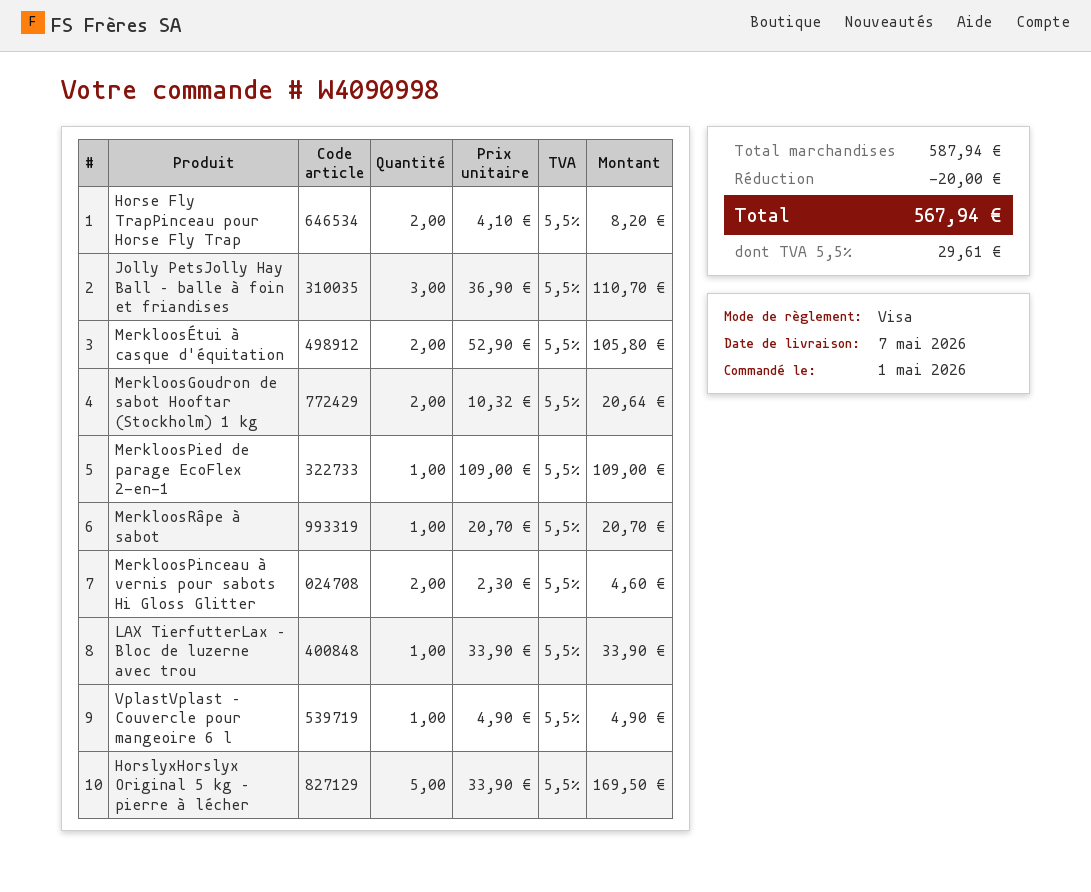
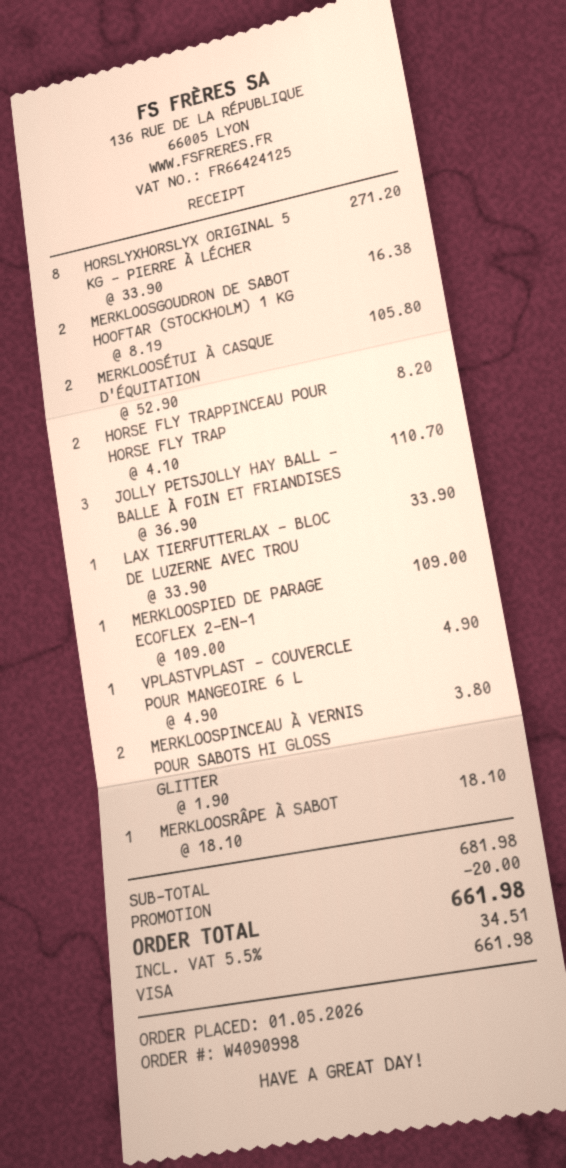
MerkloosGoudron de sabot Hooftar (Stockholm) 1 kg: 2 x 10.32 = 20.64 -> 2 x 8.19 = 16.38
MerkloosRâpe à sabot: 1 x 20.70 = 20.70 -> 1 x 18.10 = 18.10
MerkloosPinceau à vernis pour sabots Hi Gloss Glitter: 2 x 2.30 = 4.60 -> 2 x 1.90 = 3.80
HorslyxHorslyx Original 5 kg – pierre à lécher: 5 x 33.90 = 169.50 -> 8 x 33.90 = 271.20
subtotal: 587.94 -> 681.98
tax: 5.5% = 29.61 -> 5.5% = 34.51
total: 567.94 -> 661.98

